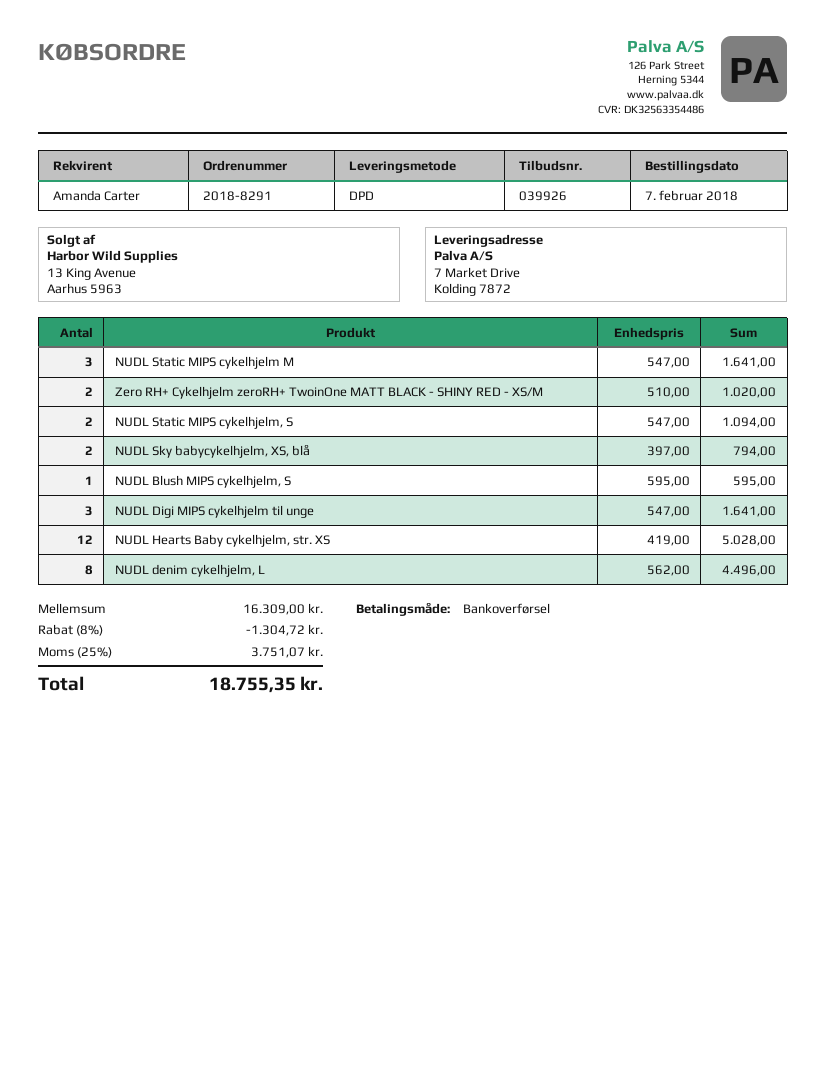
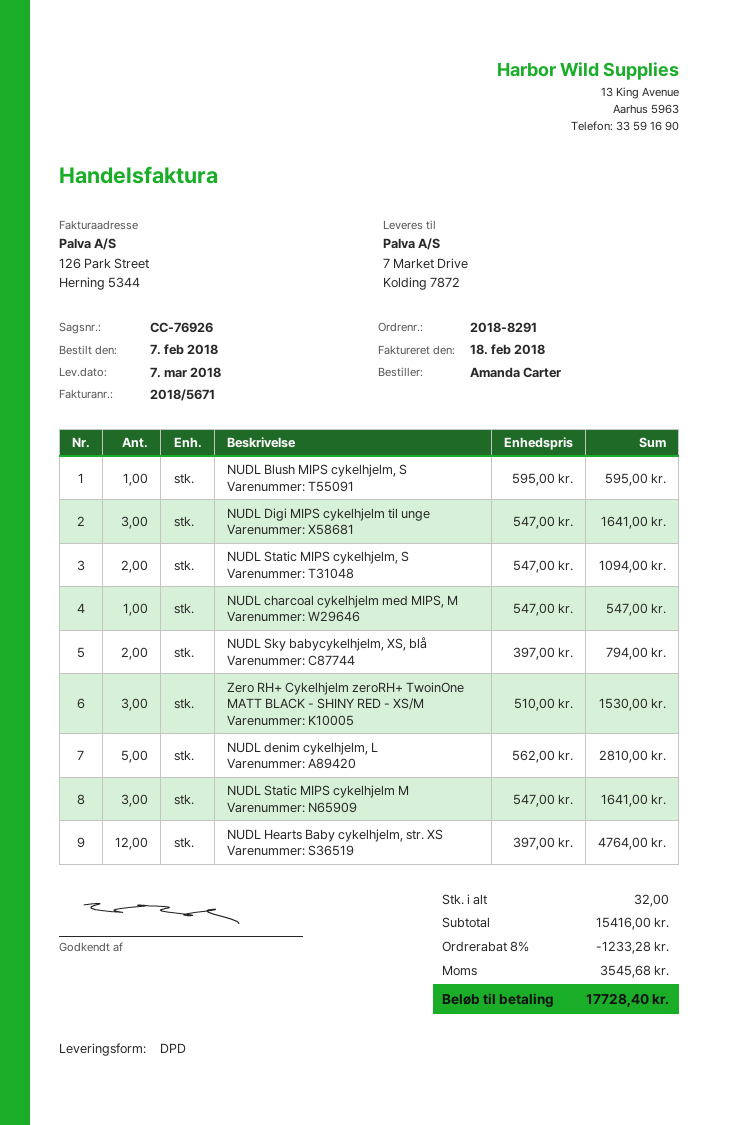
Zero RH+ Cykelhjelm zeroRH+ TwoinOne MATT BLACK - SHINY RED - XS/M: 2 x 510.00 = 1020.00 -> 3 x 510.00 = 1530.00
NUDL Hearts Baby cykelhjelm, str. XS: 12 x 419.00 = 5028.00 -> 12 x 397.00 = 4764.00
NUDL denim cykelhjelm, L: 8 x 562.00 = 4496.00 -> 5 x 562.00 = 2810.00
NUDL charcoal cykelhjelm med MIPS, M: none -> 1 x 547.00 = 547.00
subtotal: 16309.00 -> 15416.00
discount: 8% = 1304.72 -> 8% = 1233.28
tax: 3751.07 -> 3545.68
total: 18755.35 -> 17728.40

